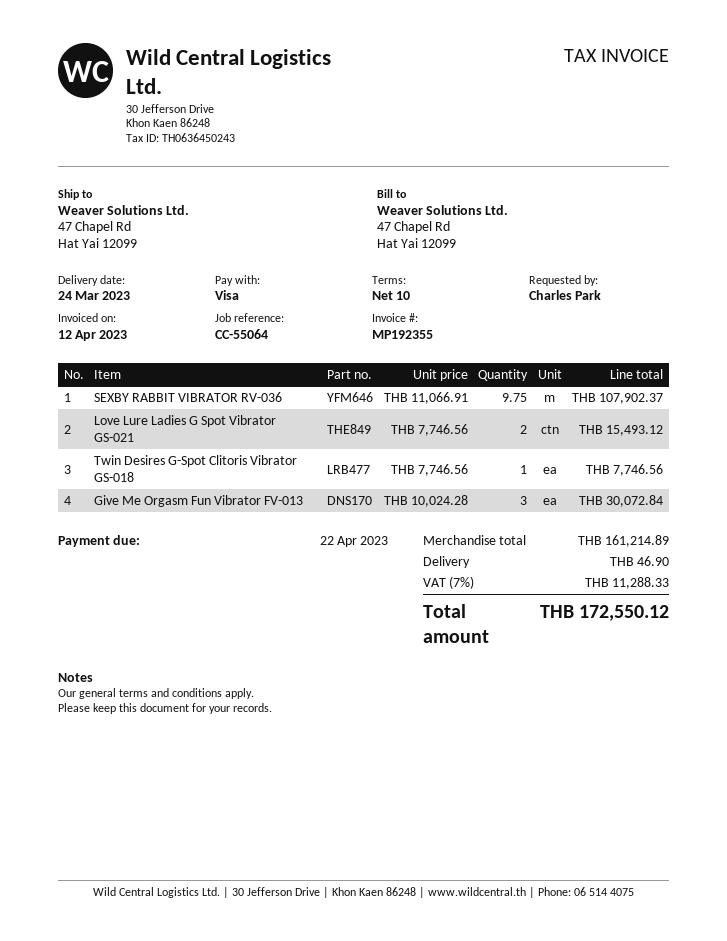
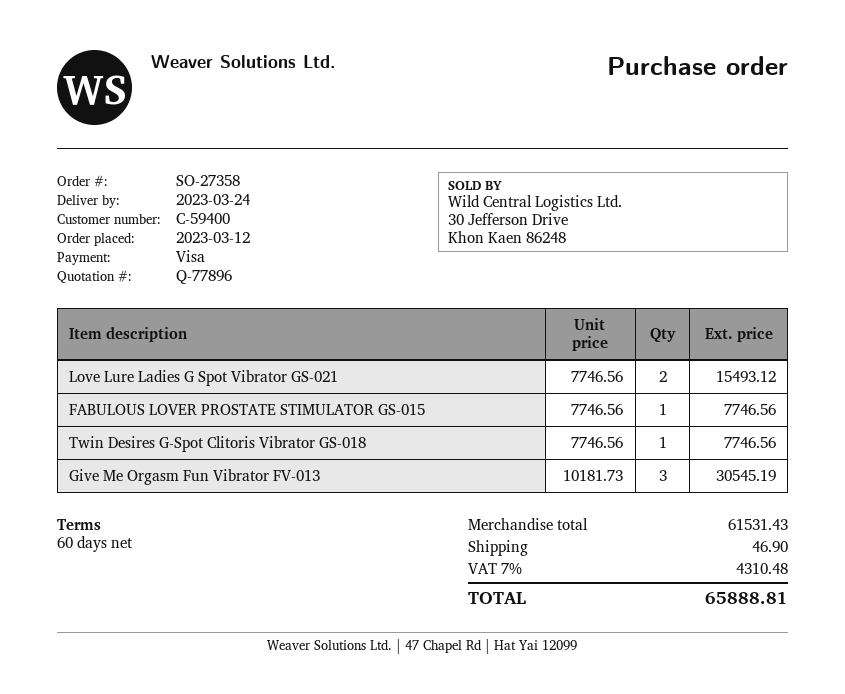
payment terms: 10 days -> 60 days
SEXBY RABBIT VIBRATOR RV-036: 9.75 x 11066.91 = 107902.37 -> none
Give Me Orgasm Fun Vibrator FV-013: 3 x 10024.28 = 30072.84 -> 3 x 10181.73 = 30545.19
FABULOUS LOVER PROSTATE STIMULATOR GS-015: none -> 1 x 7746.56 = 7746.56
subtotal: 161214.89 -> 61531.43
tax: 7% = 11288.33 -> 7% = 4310.48
total: 172550.12 -> 65888.81

